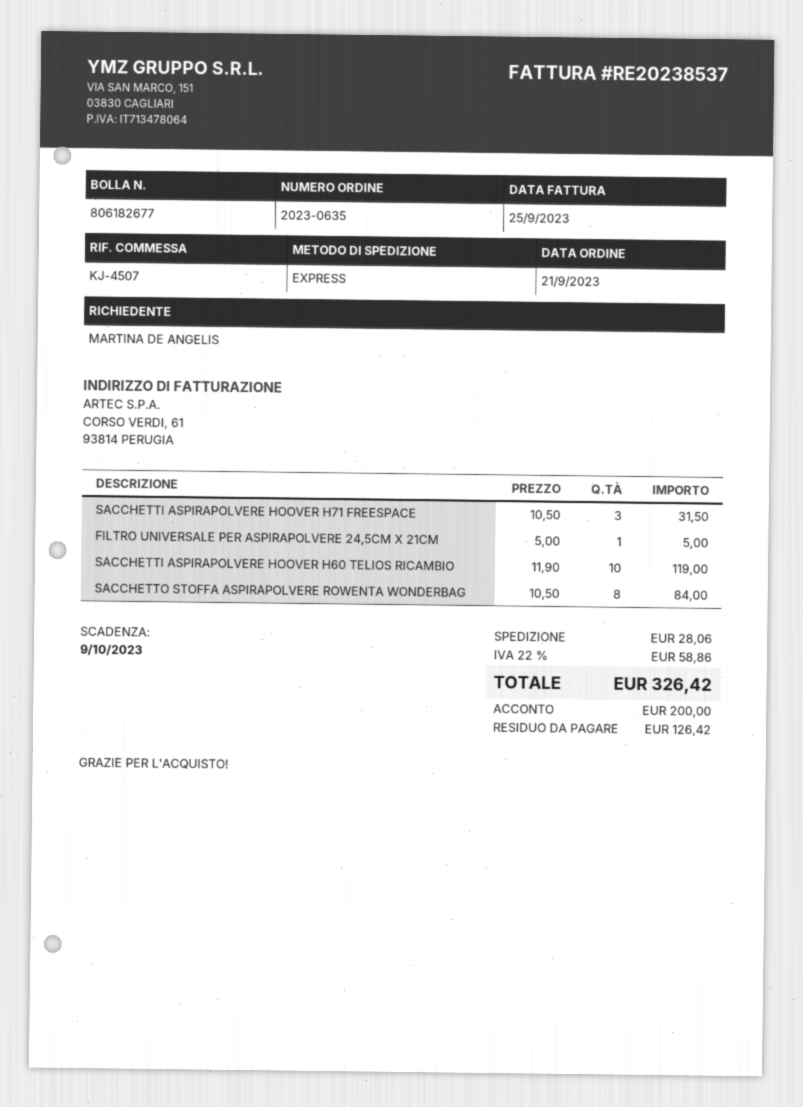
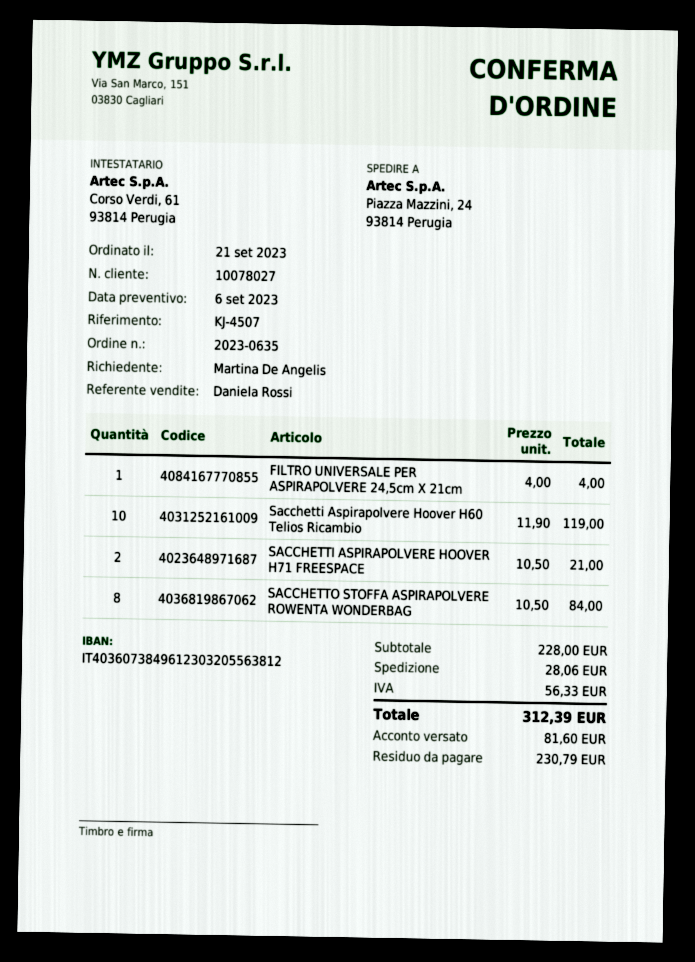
SACCHETTI ASPIRAPOLVERE HOOVER H71 FREESPACE: 3 x 10.50 = 31.50 -> 2 x 10.50 = 21.00
FILTRO UNIVERSALE PER ASPIRAPOLVERE 24,5CM X 21CM: 1 x 5.00 = 5.00 -> 1 x 4.00 = 4.00
tax: 58.86 -> 56.33
total: 326.42 -> 312.39
deposit: 200.00 -> 81.60
balance: 126.42 -> 230.79

